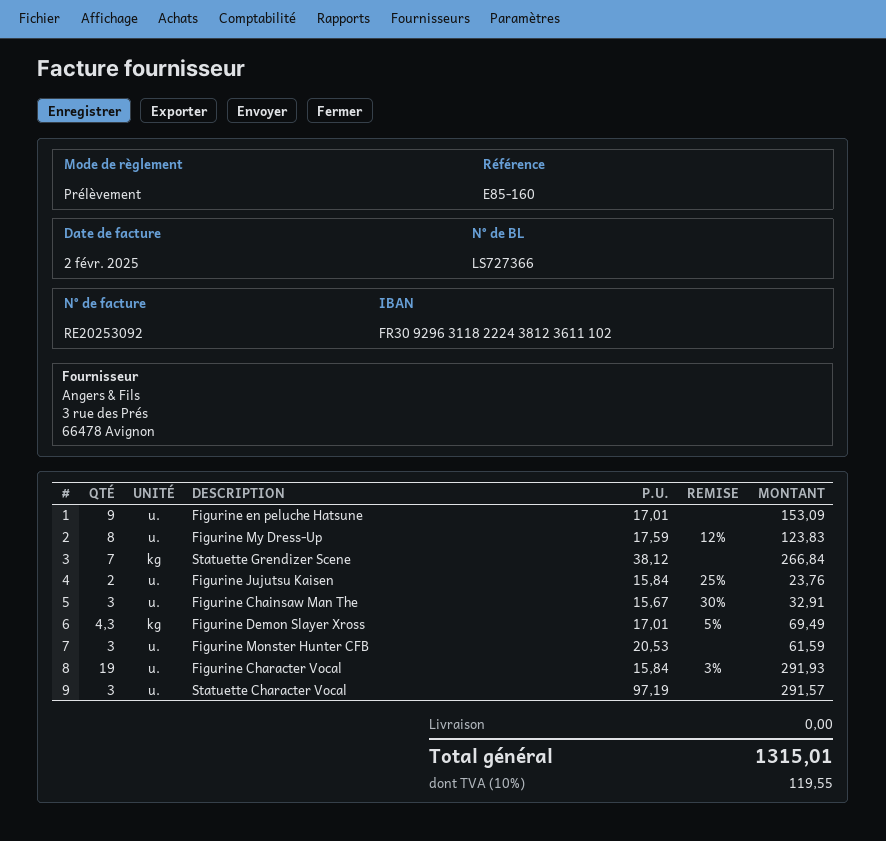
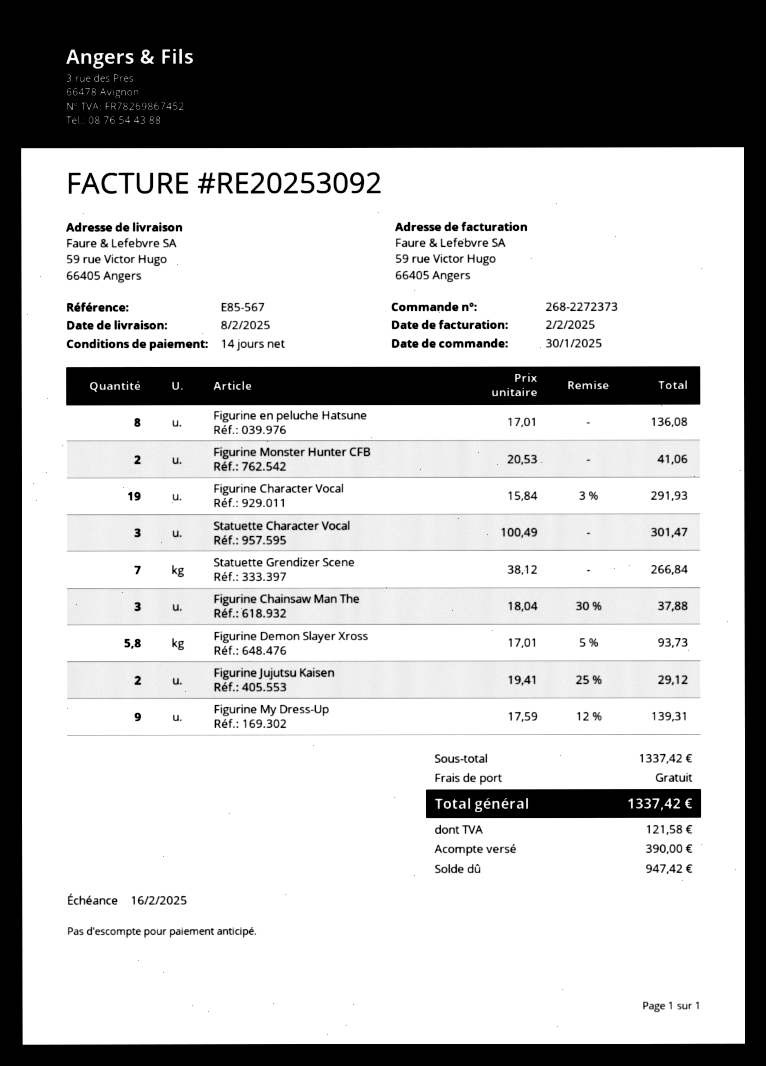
reference: E85-160 -> E85-567
Figurine en peluche Hatsune: 9 x 17.01 = 153.09 -> 8 x 17.01 = 136.08
Figurine My Dress-Up: 8 x 17.59 - 12% = 123.83 -> 9 x 17.59 - 12% = 139.31
Figurine Jujutsu Kaisen: 2 x 15.84 - 25% = 23.76 -> 2 x 19.41 - 25% = 29.12
Figurine Chainsaw Man The: 3 x 15.67 - 30% = 32.91 -> 3 x 18.04 - 30% = 37.88
Figurine Demon Slayer Xross: 4.3 x 17.01 - 5% = 69.49 -> 5.8 x 17.01 - 5% = 93.73
Figurine Monster Hunter CFB: 3 x 20.53 = 61.59 -> 2 x 20.53 = 41.06
Statuette Character Vocal: 3 x 97.19 = 291.57 -> 3 x 100.49 = 301.47
tax: 119.55 -> 121.58
total: 1315.01 -> 1337.42

